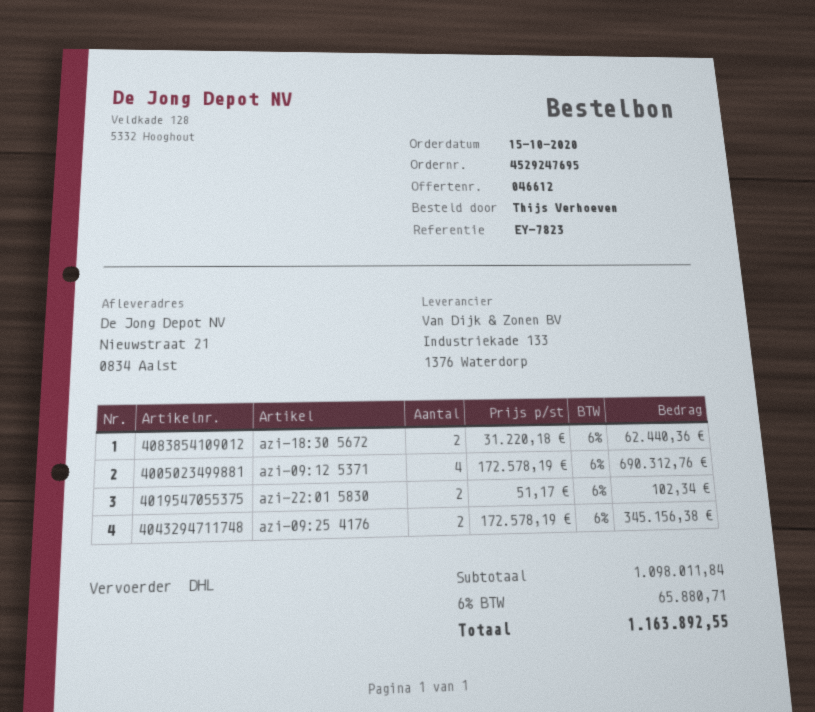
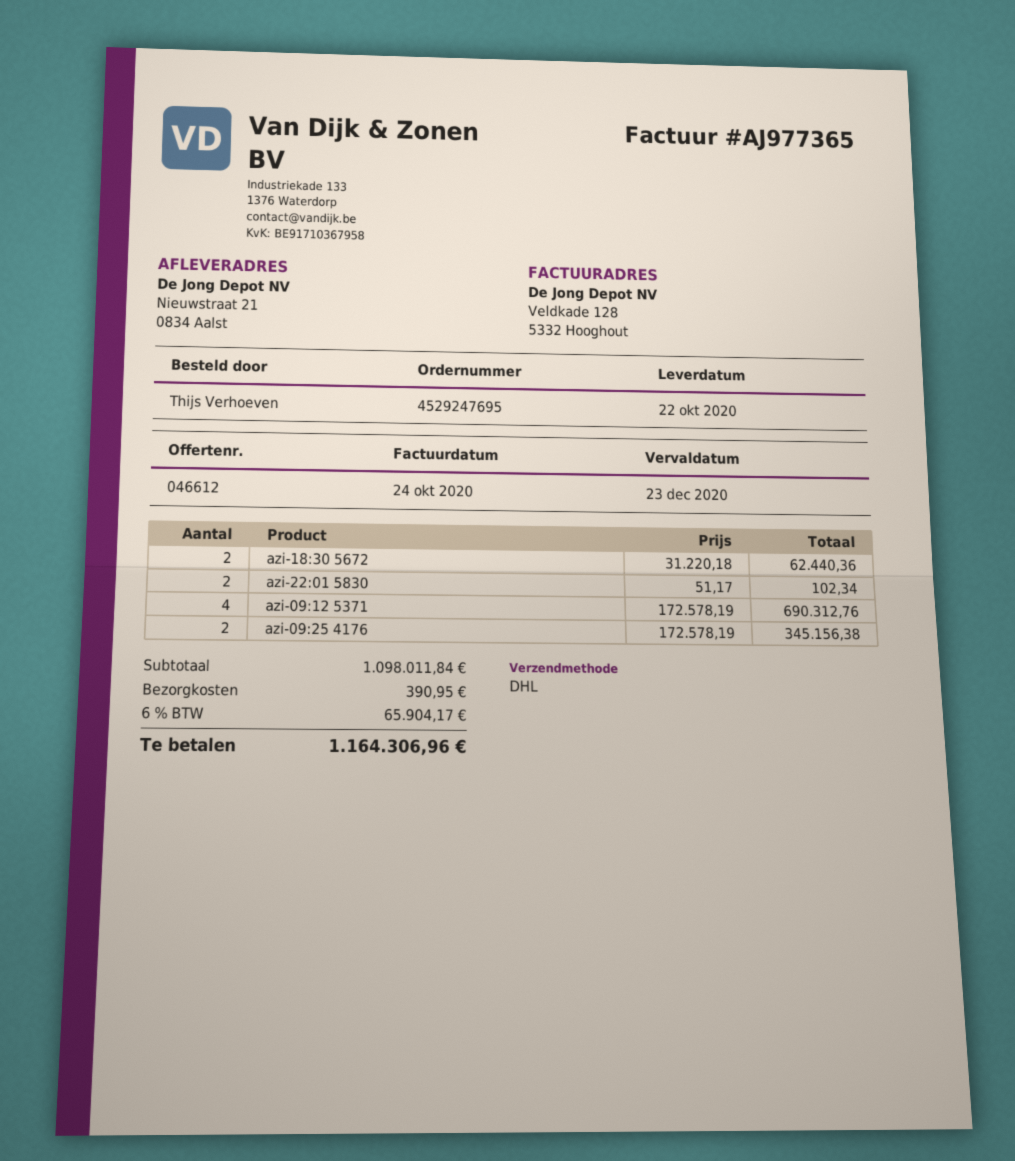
shipping: none -> 390.95
tax: 6% = 65880.71 -> 6% = 65904.17
total: 1163892.55 -> 1164306.96

